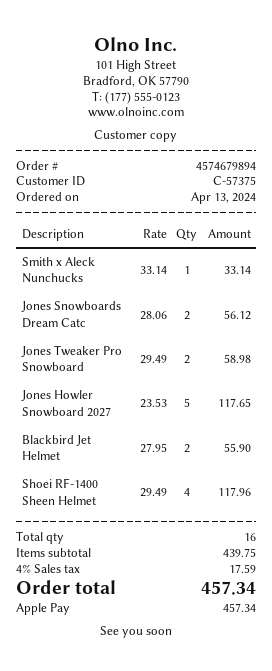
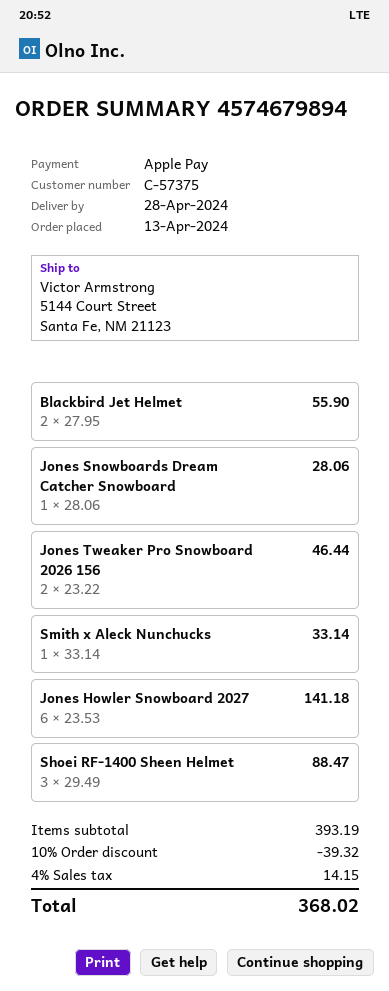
Jones Snowboards Dream Catc: 2 x 28.06 = 56.12 -> 1 x 28.06 = 28.06
Jones Tweaker Pro Snowboard: 2 x 29.49 = 58.98 -> 2 x 23.22 = 46.44
Jones Howler Snowboard 2027: 5 x 23.53 = 117.65 -> 6 x 23.53 = 141.18
Shoei RF-1400 Sheen Helmet: 4 x 29.49 = 117.96 -> 3 x 29.49 = 88.47
subtotal: 439.75 -> 393.19
discount: none -> 10% = 39.32
tax: 4% = 17.59 -> 4% = 14.15
total: 457.34 -> 368.02

